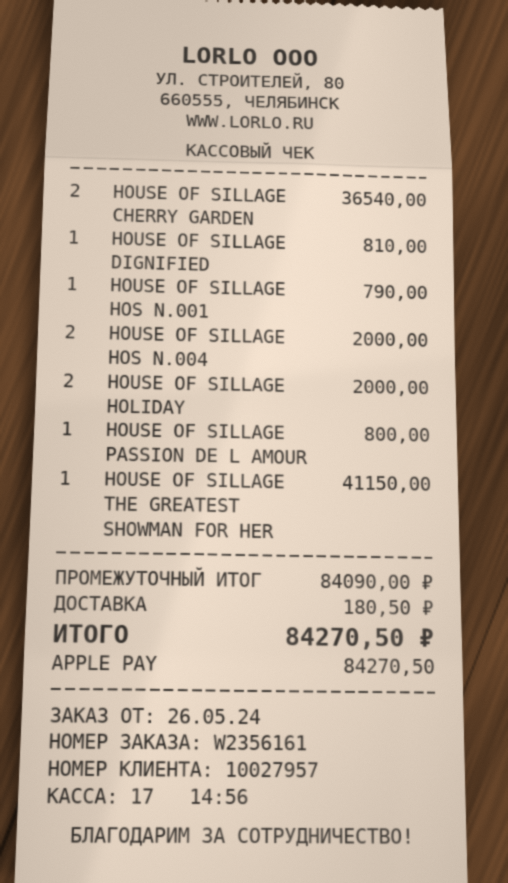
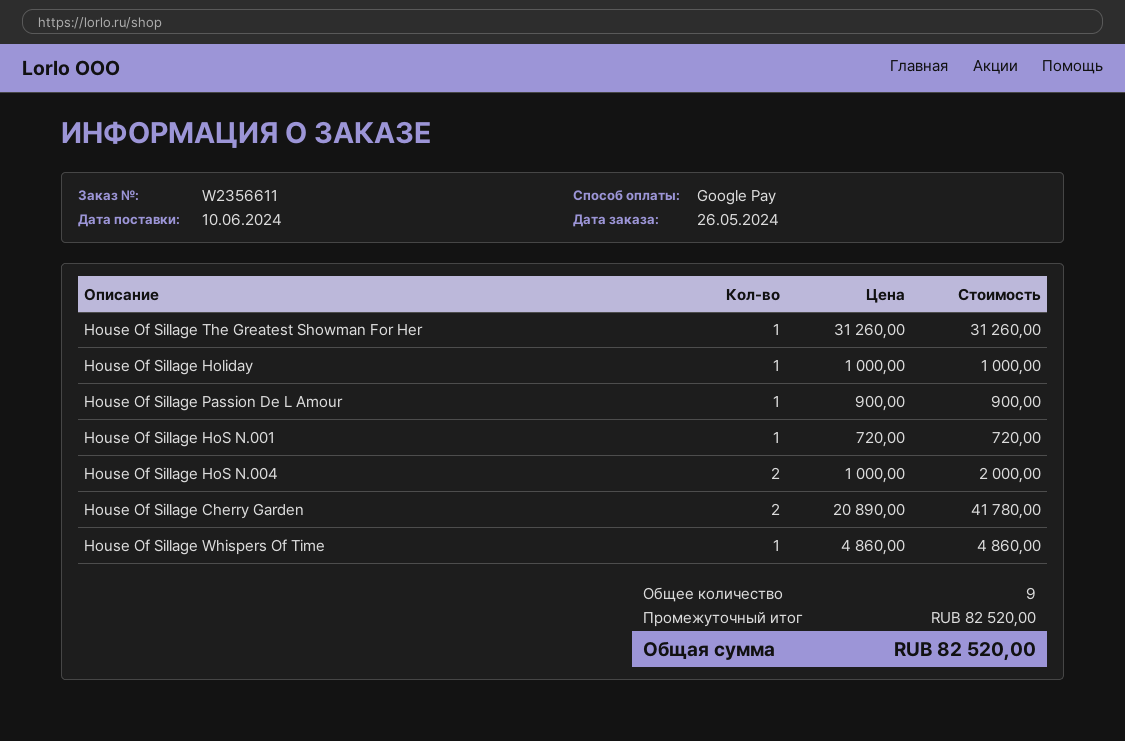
order number: W2356161 -> W2356611
payment method: Apple Pay -> Google Pay
HOUSE OF SILLAGE CHERRY GARDEN: 2 for 36540.00 -> 2 for 41780.00
HOUSE OF SILLAGE DIGNIFIED: 1 for 810.00 -> none
HOUSE OF SILLAGE HOS N.001: 1 for 790.00 -> 1 for 720.00
HOUSE OF SILLAGE HOLIDAY: 2 for 2000.00 -> 1 for 1000.00
HOUSE OF SILLAGE PASSION DE L AMOUR: 1 for 800.00 -> 1 for 900.00
HOUSE OF SILLAGE THE GREATEST SHOWMAN FOR HER: 1 for 41150.00 -> 1 for 31260.00
House Of Sillage Whispers Of Time: none -> 1 for 4860.00
subtotal: 84090.00 -> 82520.00
shipping: 180.50 -> none
total: 84270.50 -> 82520.00

